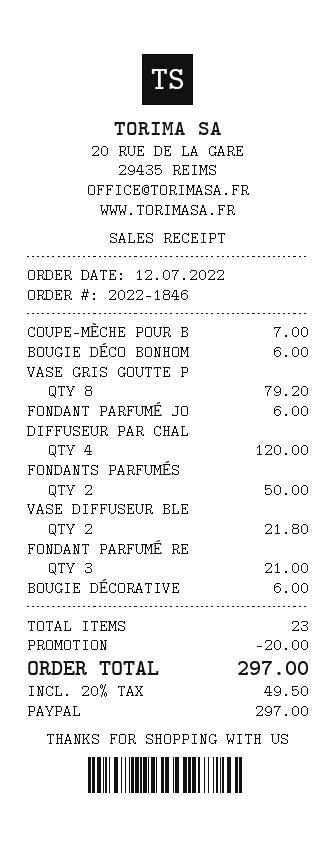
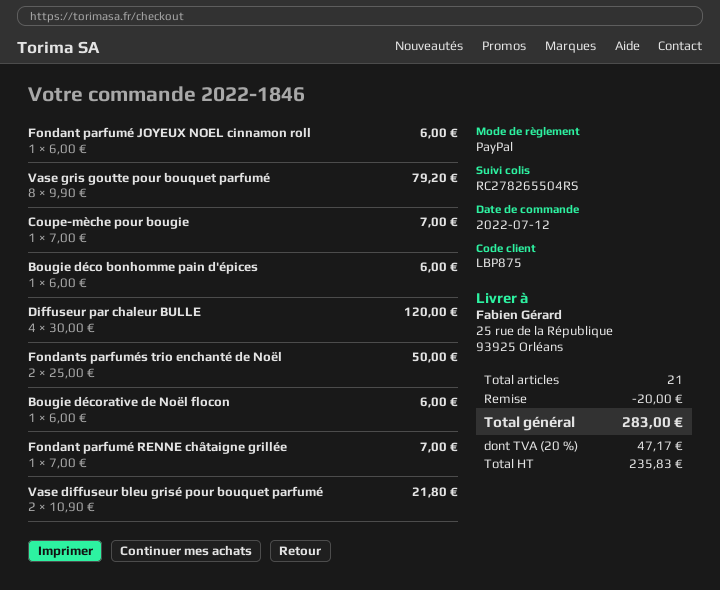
FONDANT PARFUMÉ RE: 3 for 21.00 -> 1 for 7.00
total quantity: 23 -> 21
tax: 20% = 49.50 -> 20% = 47.17
total: 297.00 -> 283.00

